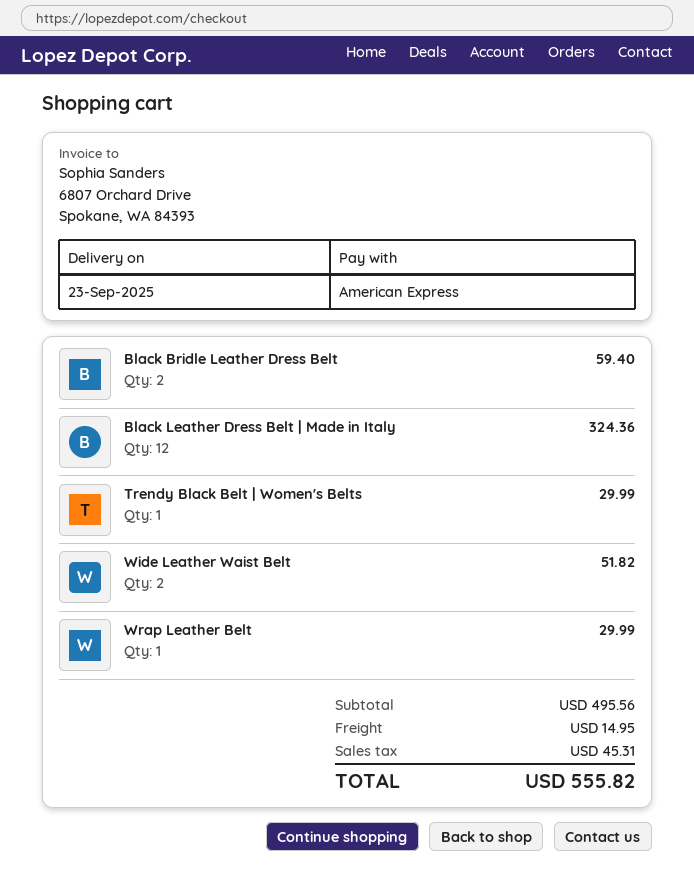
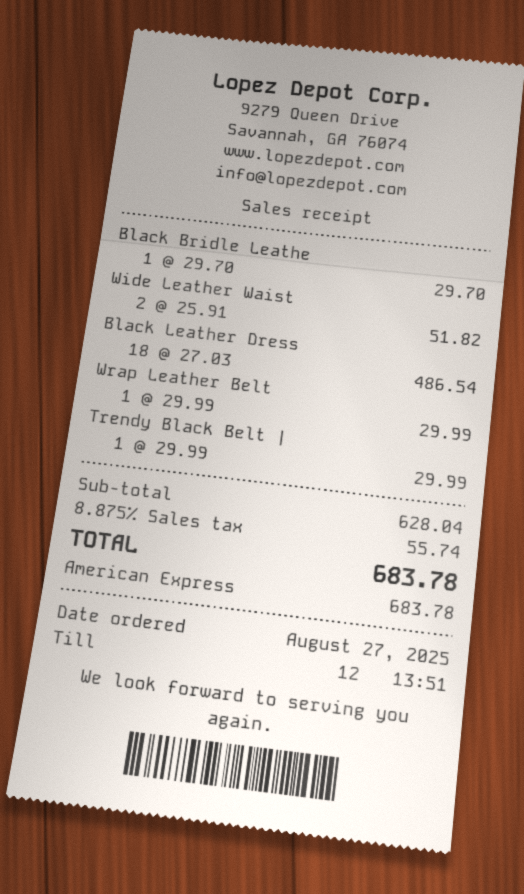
Black Bridle Leather Dress Belt: 2 for 59.40 -> 1 for 29.70
Black Leather Dress Belt | Made in Italy: 12 for 324.36 -> 18 for 486.54
subtotal: 495.56 -> 628.04
shipping: 14.95 -> none
tax: 45.31 -> 55.74
total: 555.82 -> 683.78

